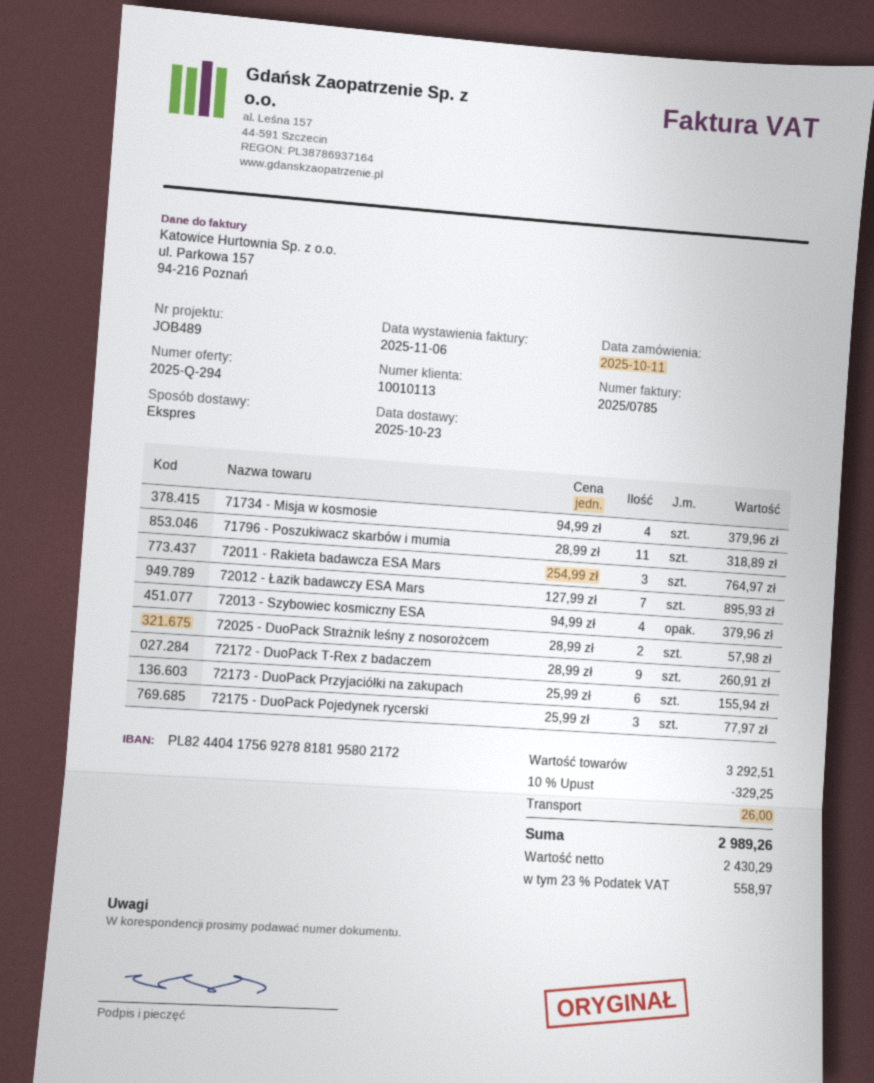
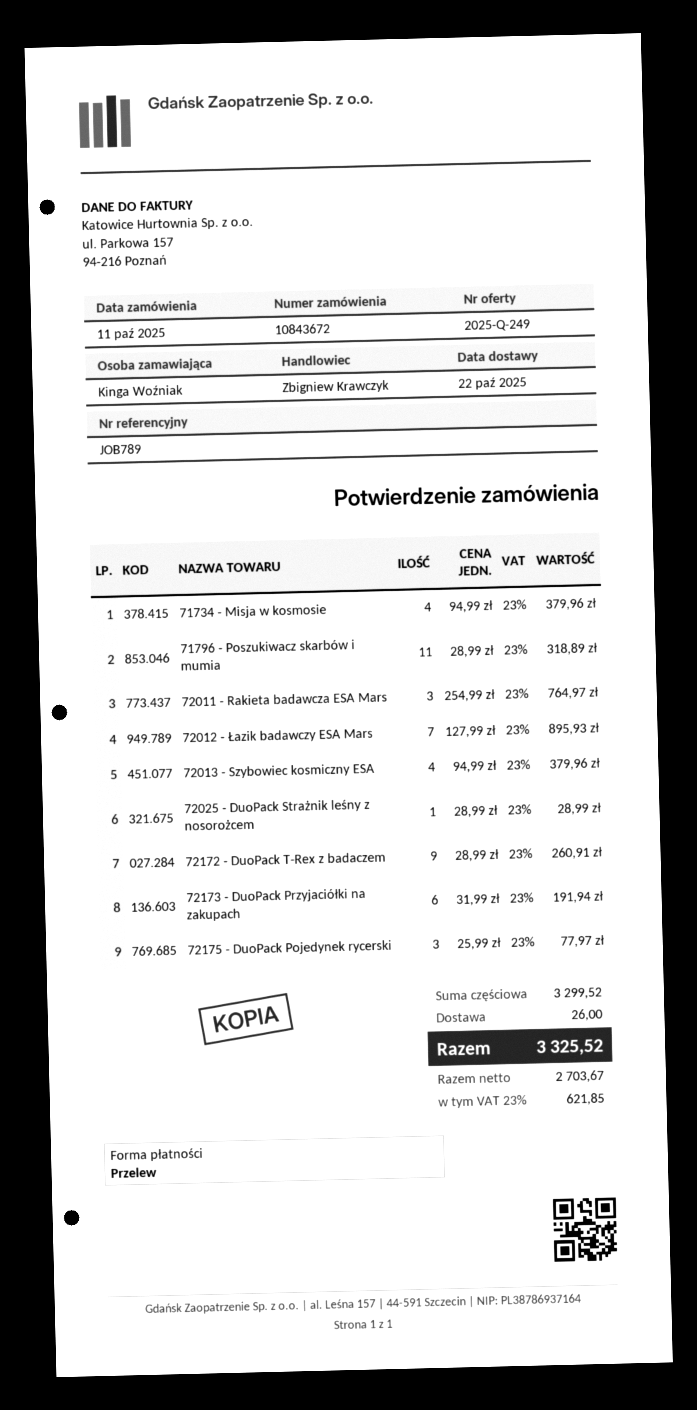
quote number: 2025-Q-294 -> 2025-Q-249
delivery date: 2025-10-23 -> 2025-10-22
reference: JOB489 -> JOB789
72025 - DuoPack Strażnik leśny z nosorożcem: 2 x 28.99 = 57.98 -> 1 x 28.99 = 28.99
72173 - DuoPack Przyjaciółki na zakupach: 6 x 25.99 = 155.94 -> 6 x 31.99 = 191.94
subtotal: 3292.51 -> 3299.52
discount: 10% = 329.25 -> none
net: 2430.29 -> 2703.67
tax: 23% = 558.97 -> 23% = 621.85
total: 2989.26 -> 3325.52

